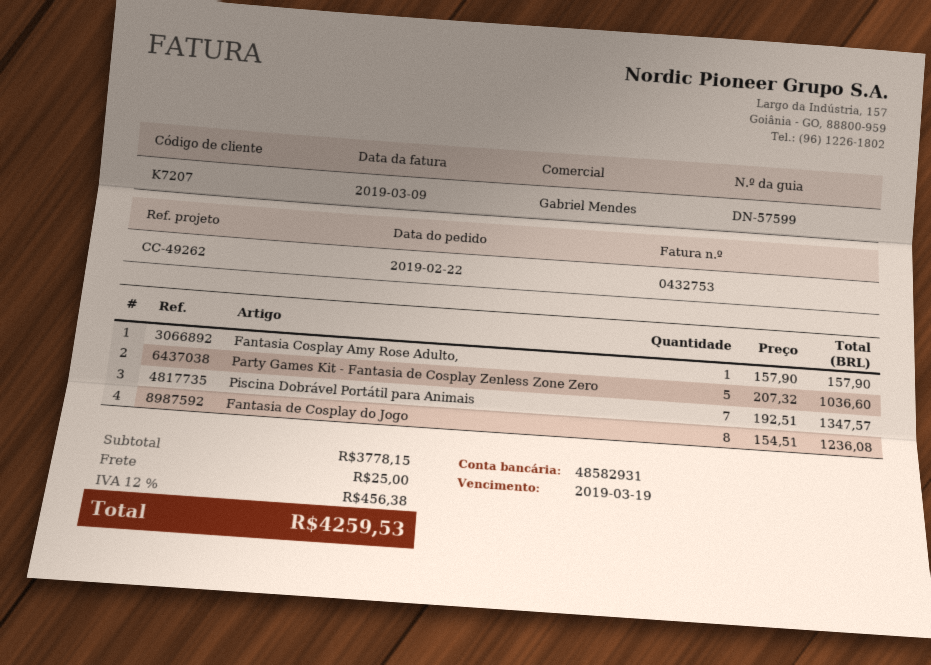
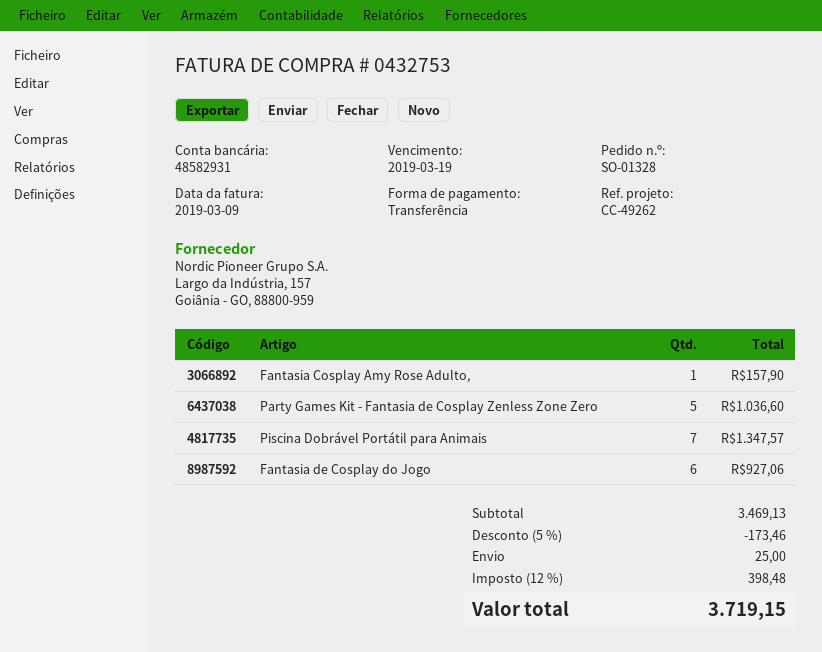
Fantasia de Cosplay do Jogo: 8 for 1236.08 -> 6 for 927.06
subtotal: 3778.15 -> 3469.13
discount: none -> 5% = 173.46
tax: 12% = 456.38 -> 12% = 398.48
total: 4259.53 -> 3719.15

